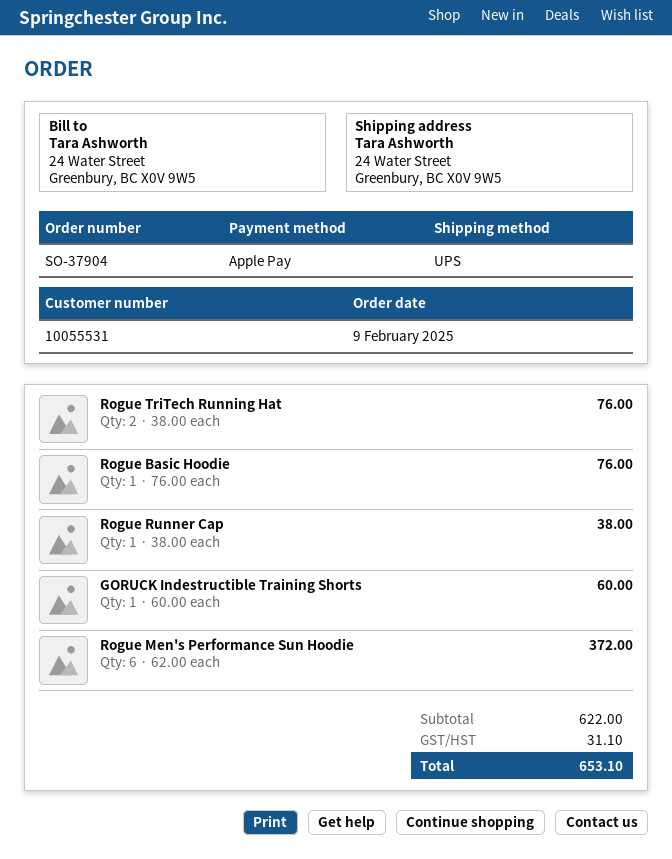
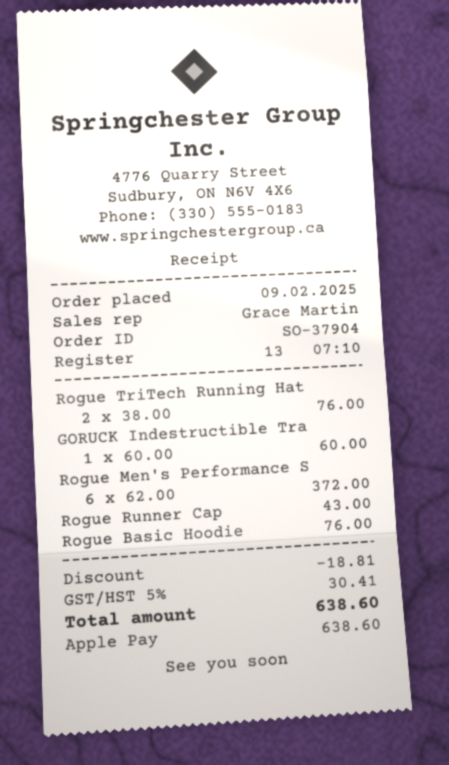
Rogue Runner Cap: 1 x 38.00 = 38.00 -> 1 x 43.00 = 43.00
discount: none -> 18.81
tax: 31.10 -> 30.41
total: 653.10 -> 638.60

